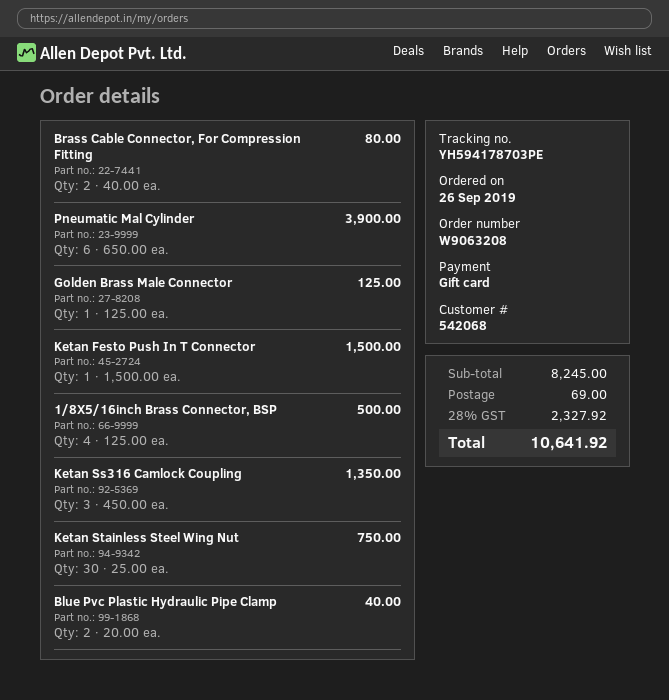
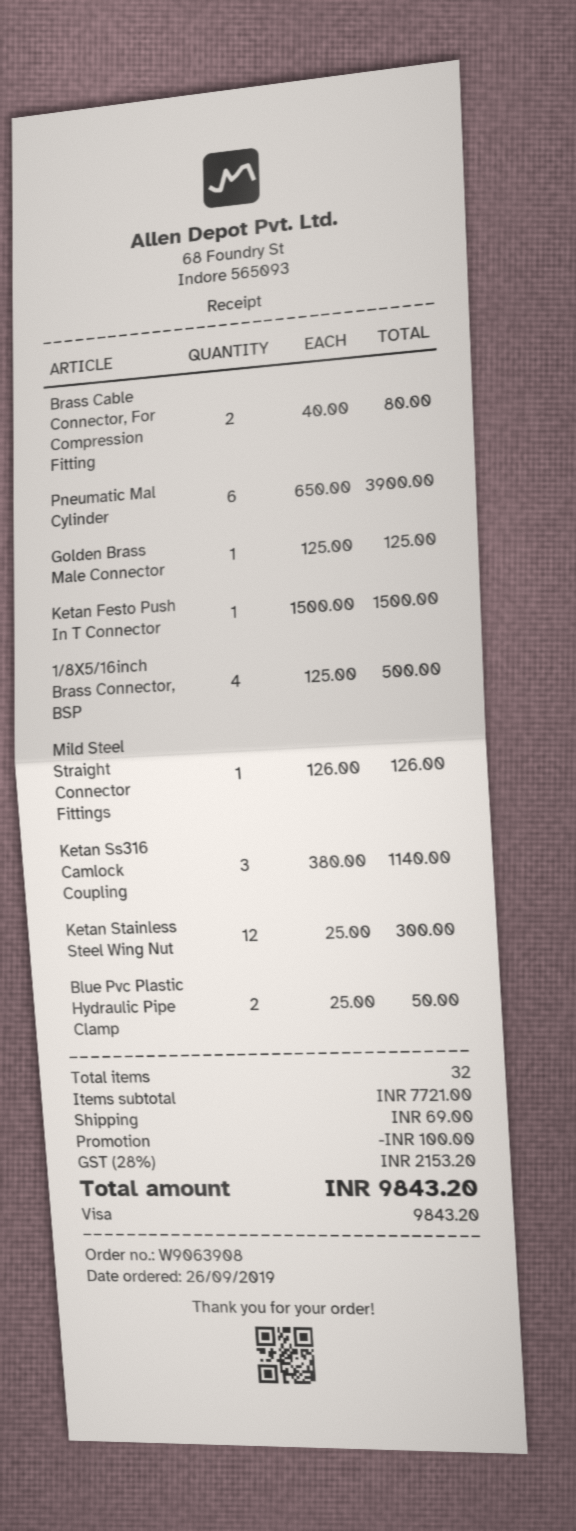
order number: W9063208 -> W9063908
payment method: gift card -> Visa
Ketan Ss316 Camlock Coupling: 3 x 450.00 = 1350.00 -> 3 x 380.00 = 1140.00
Ketan Stainless Steel Wing Nut: 30 x 25.00 = 750.00 -> 12 x 25.00 = 300.00
Blue Pvc Plastic Hydraulic Pipe Clamp: 2 x 20.00 = 40.00 -> 2 x 25.00 = 50.00
Mild Steel Straight Connector Fittings: none -> 1 x 126.00 = 126.00
subtotal: 8245.00 -> 7721.00
discount: none -> 100.00
tax: 28% = 2327.92 -> 28% = 2153.20
total: 10641.92 -> 9843.20

